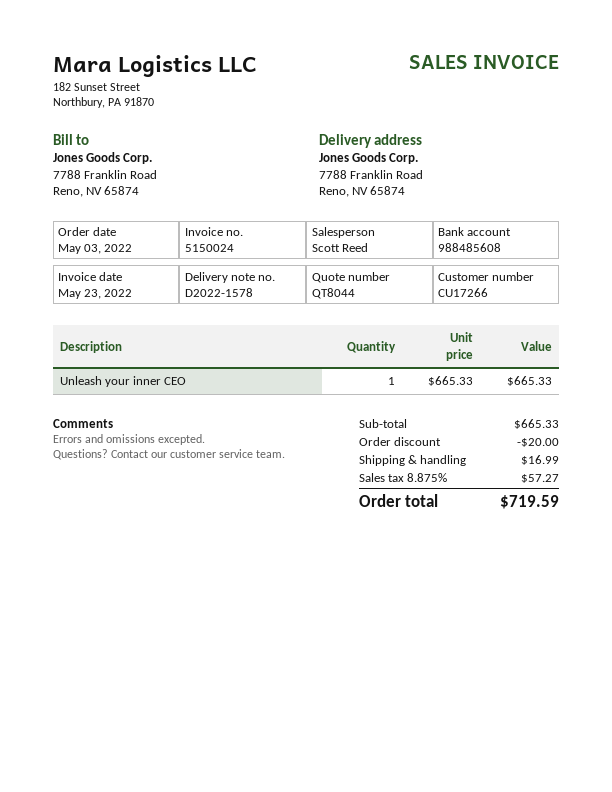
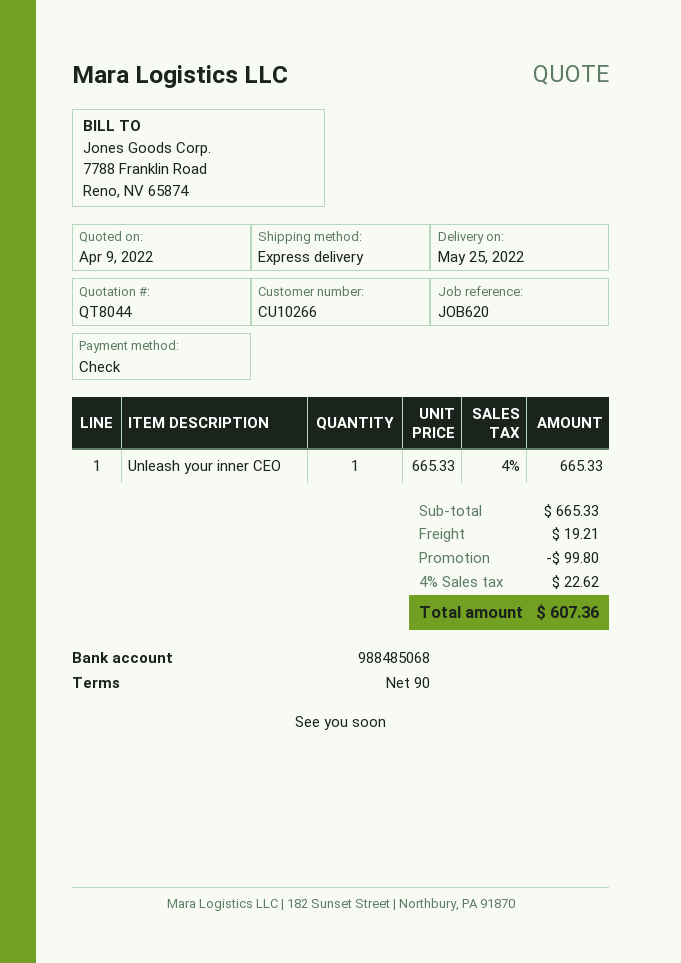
customer number: CU17266 -> CU10266
bank account: 988485608 -> 988485068
discount: 20.00 -> 99.80
shipping: 16.99 -> 19.21
tax: 8.875% = 57.27 -> 4% = 22.62
total: 719.59 -> 607.36

